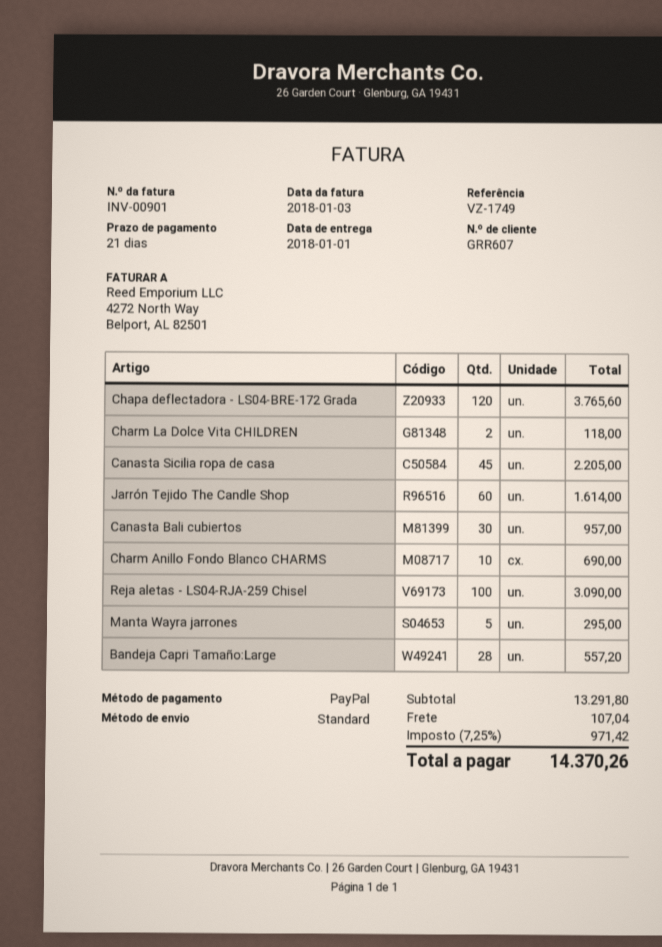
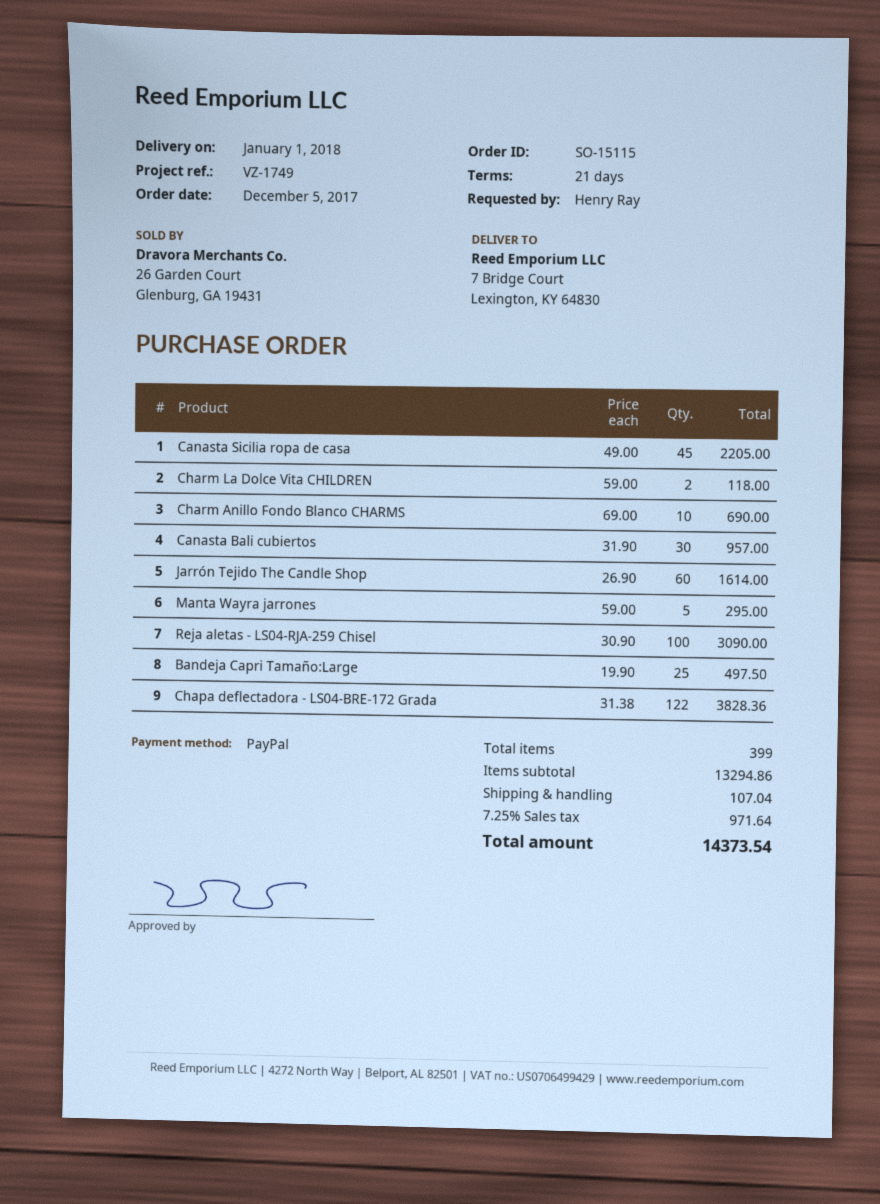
Chapa deflectadora - LS04-BRE-172 Grada: 120 for 3765.60 -> 122 for 3828.36
Bandeja Capri Tamaño:Large: 28 for 557.20 -> 25 for 497.50
subtotal: 13291.80 -> 13294.86
tax: 7.25% = 971.42 -> 7.25% = 971.64
total: 14370.26 -> 14373.54

